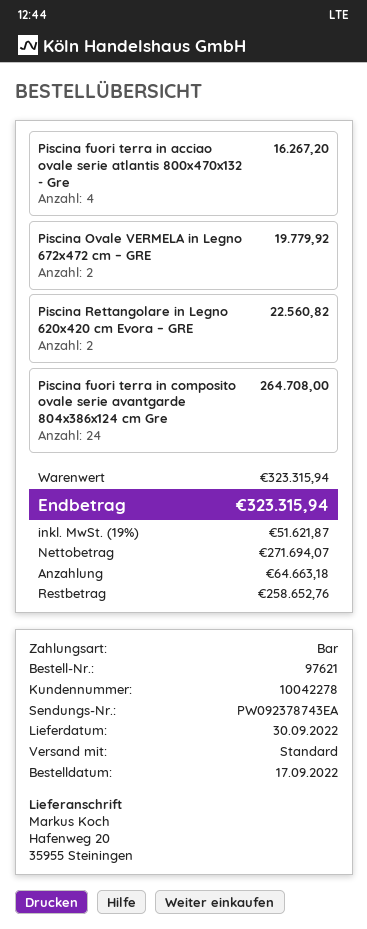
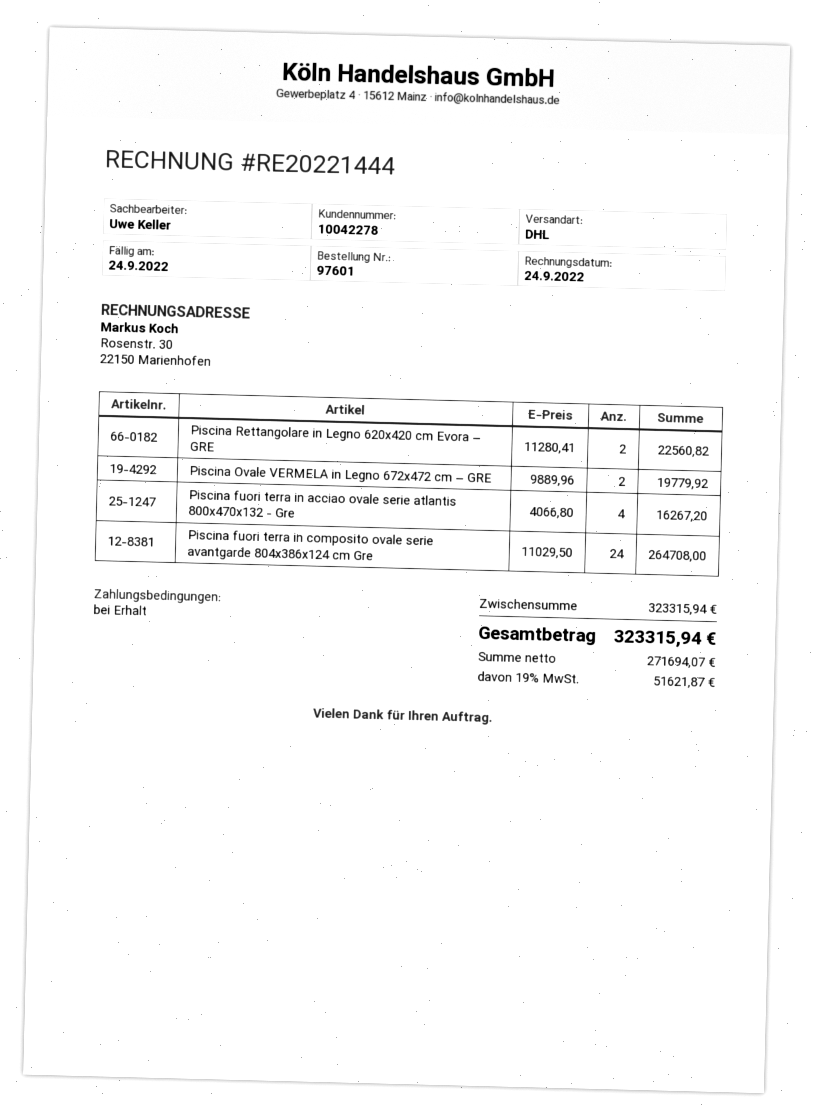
order number: 97621 -> 97601
shipping method: standard -> DHL

